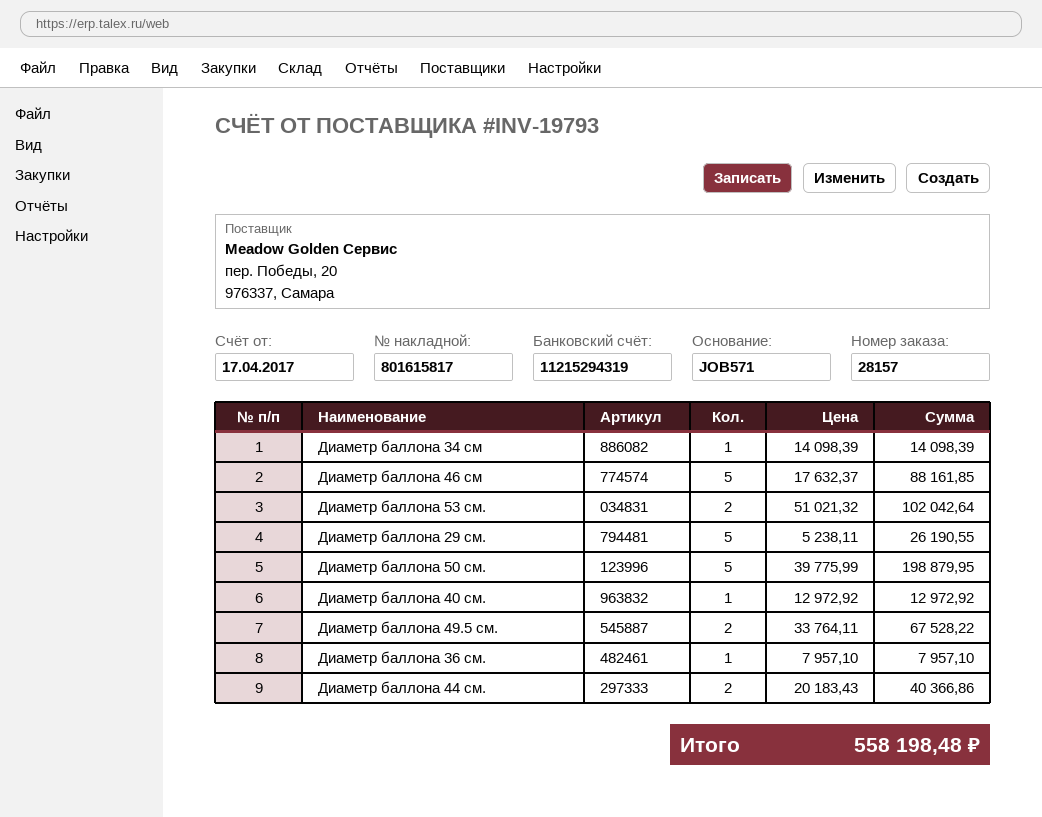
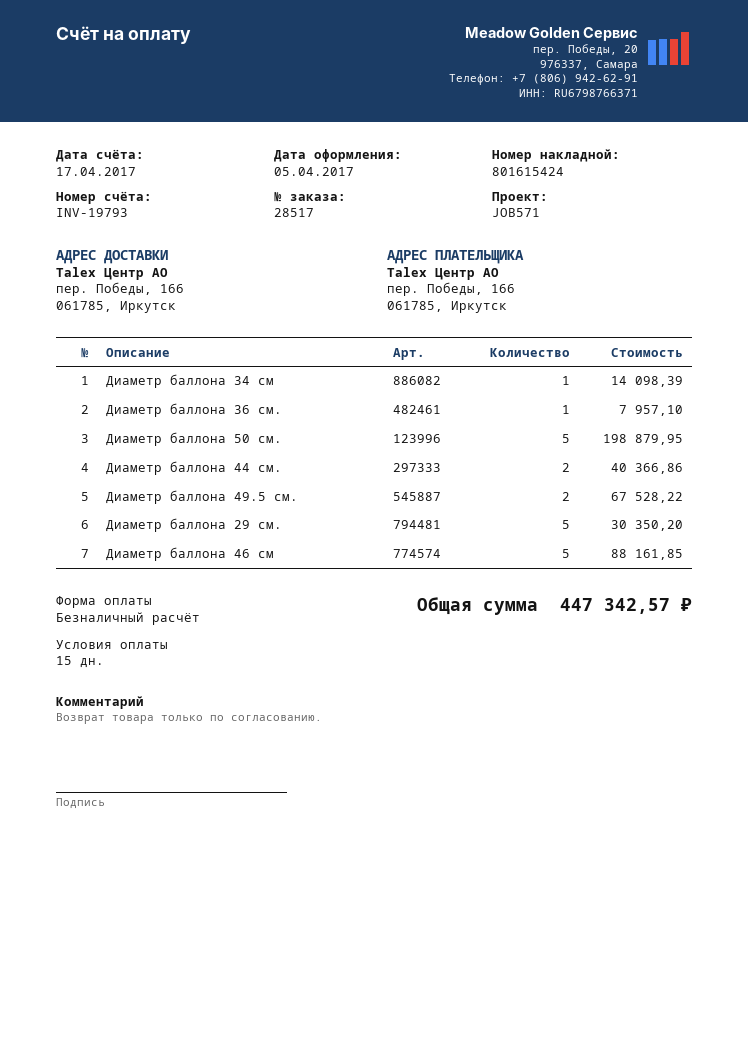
order number: 28157 -> 28517
delivery note number: 801615817 -> 801615424
Диаметр баллона 53 см.: 2 for 102042.64 -> none
Диаметр баллона 29 см.: 5 for 26190.55 -> 5 for 30350.20
Диаметр баллона 40 см.: 1 for 12972.92 -> none
total: 558198.48 -> 447342.57

